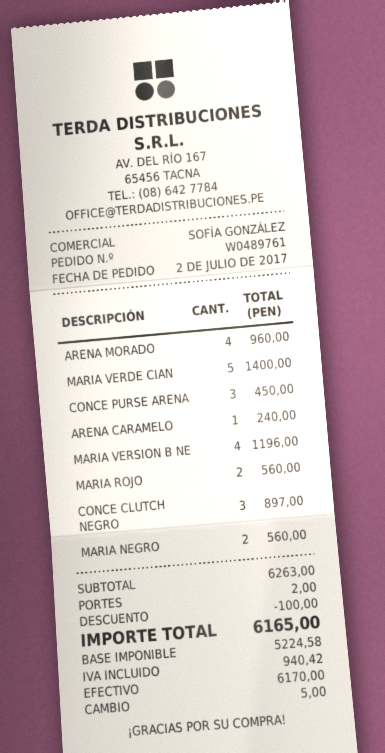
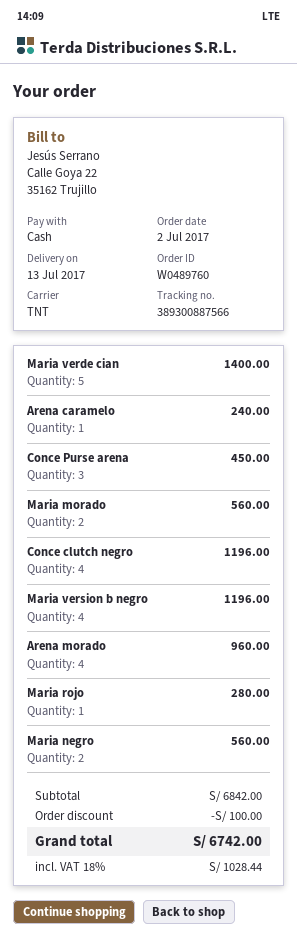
order number: W0489761 -> W0489760
MARIA ROJO: 2 for 560.00 -> 1 for 280.00
CONCE CLUTCH NEGRO: 3 for 897.00 -> 4 for 1196.00
Maria morado: none -> 2 for 560.00
subtotal: 6263.00 -> 6842.00
shipping: 2.00 -> none
tax: 940.42 -> 1028.44
total: 6165.00 -> 6742.00

